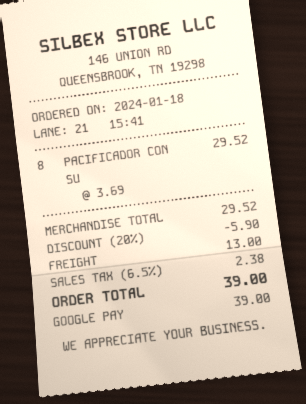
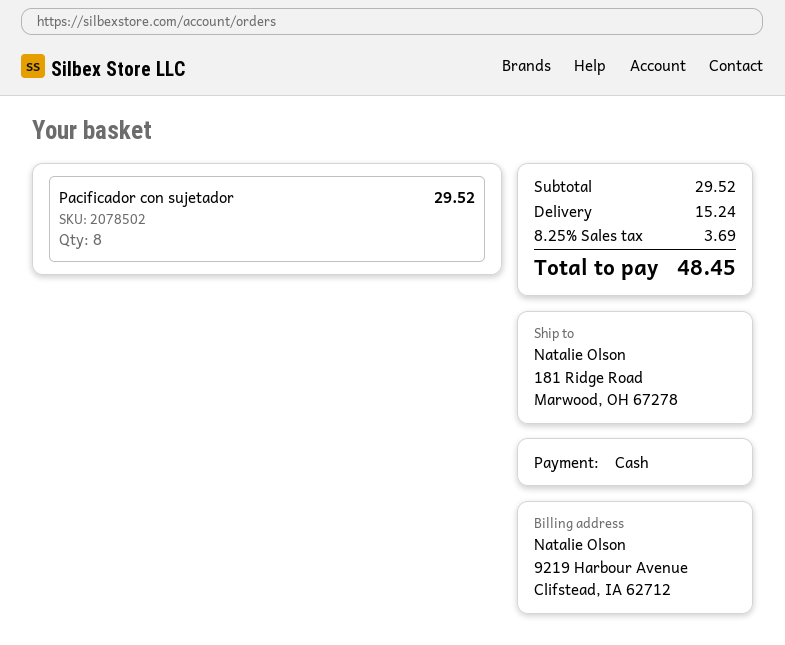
payment method: Google Pay -> cash
discount: 20% = 5.90 -> none
shipping: 13.00 -> 15.24
tax: 6.5% = 2.38 -> 8.25% = 3.69
total: 39.00 -> 48.45

